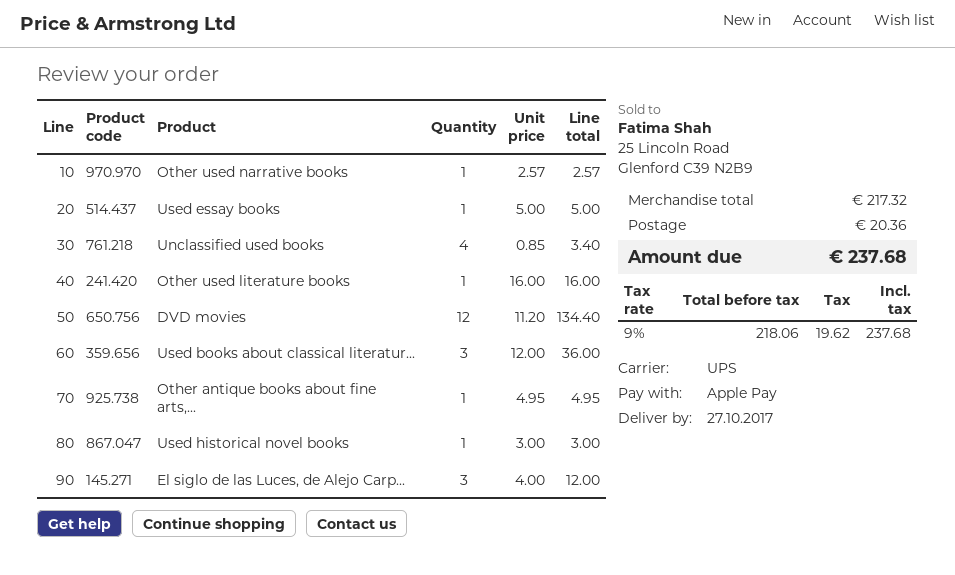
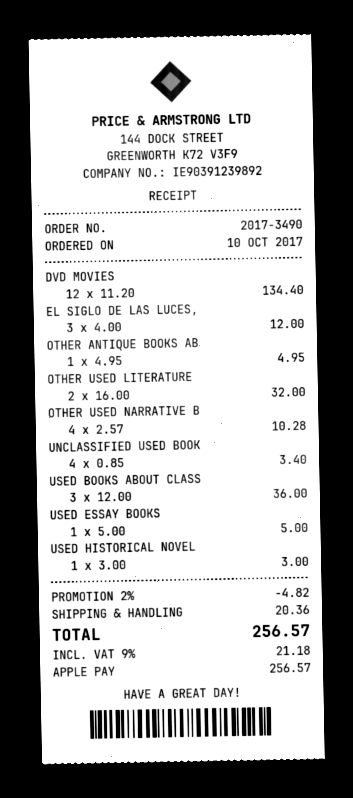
Other used narrative books: 1 x 2.57 = 2.57 -> 4 x 2.57 = 10.28
Other used literature books: 1 x 16.00 = 16.00 -> 2 x 16.00 = 32.00
discount: none -> 2% = 4.82
tax: 9% = 19.62 -> 9% = 21.18
total: 237.68 -> 256.57

